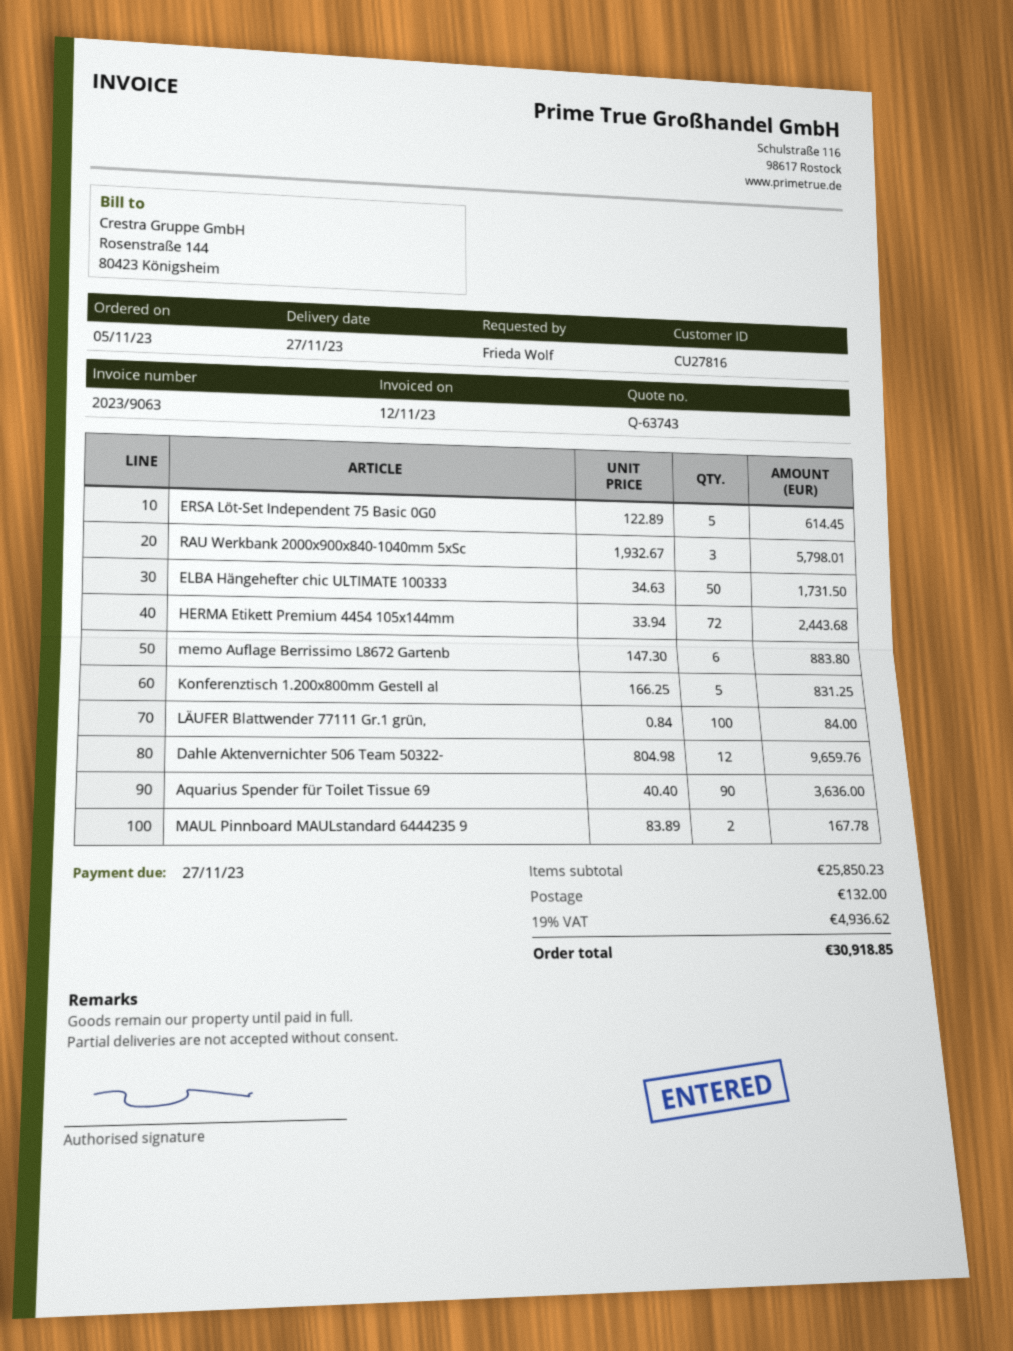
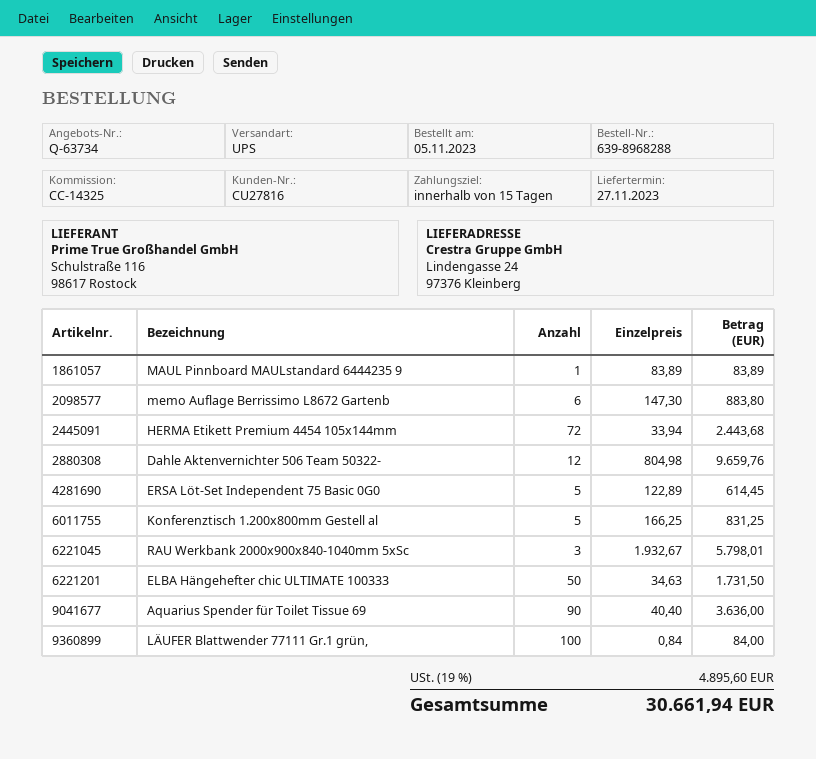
quote number: Q-63743 -> Q-63734
MAUL Pinnboard MAULstandard 6444235 9: 2 x 83.89 = 167.78 -> 1 x 83.89 = 83.89
shipping: 132.00 -> none
tax: 19% = 4936.62 -> 19% = 4895.60
total: 30918.85 -> 30661.94

